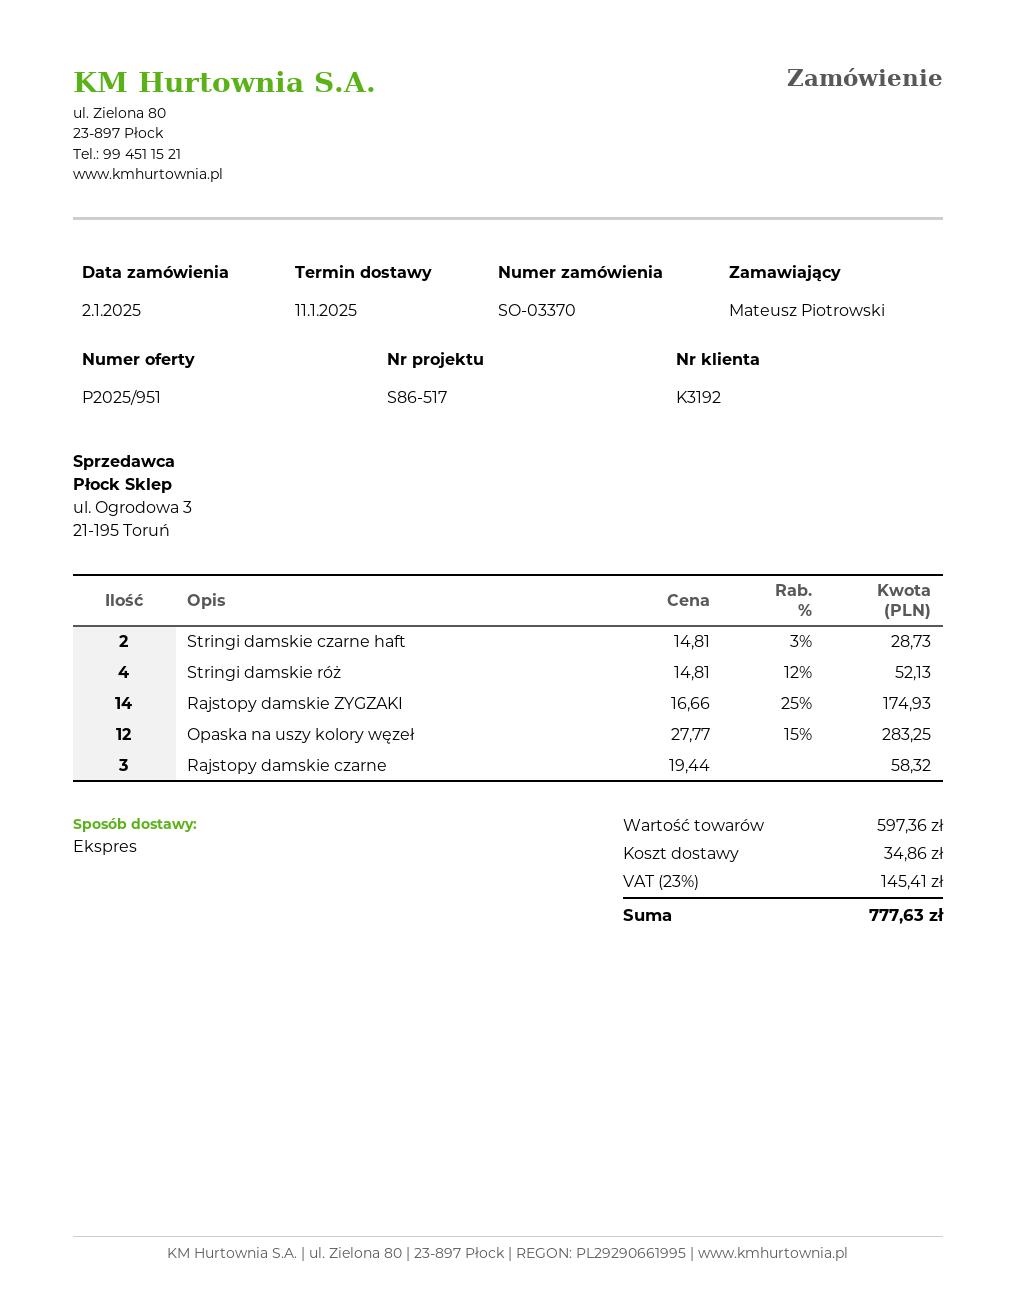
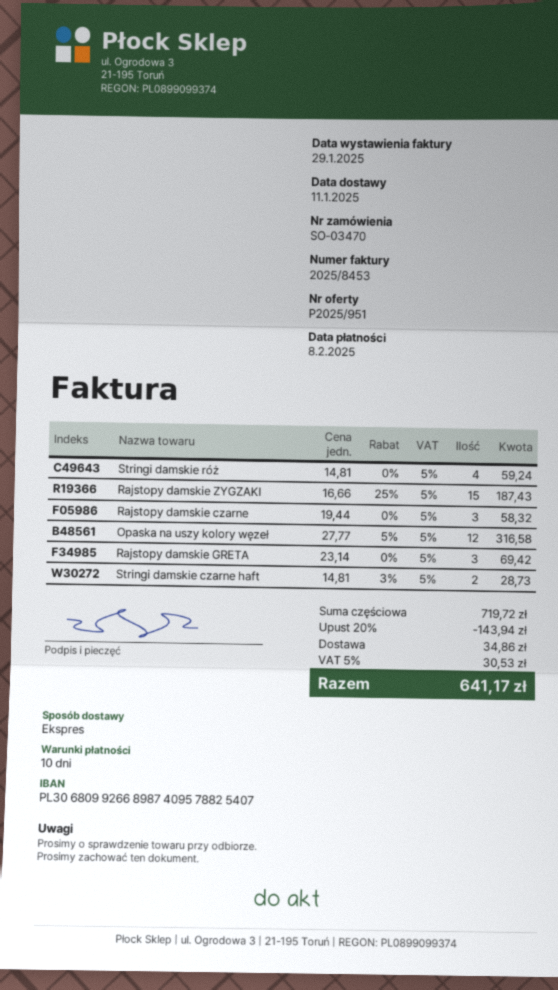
order number: SO-03370 -> SO-03470
Stringi damskie róż: 4 x 14.81 - 12% = 52.13 -> 4 x 14.81 = 59.24
Rajstopy damskie ZYGZAKI: 14 x 16.66 - 25% = 174.93 -> 15 x 16.66 - 25% = 187.43
Opaska na uszy kolory węzeł: 12 x 27.77 - 15% = 283.25 -> 12 x 27.77 - 5% = 316.58
Rajstopy damskie GRETA: none -> 3 x 23.14 = 69.42
subtotal: 597.36 -> 719.72
discount: none -> 20% = 143.94
tax: 23% = 145.41 -> 5% = 30.53
total: 777.63 -> 641.17

